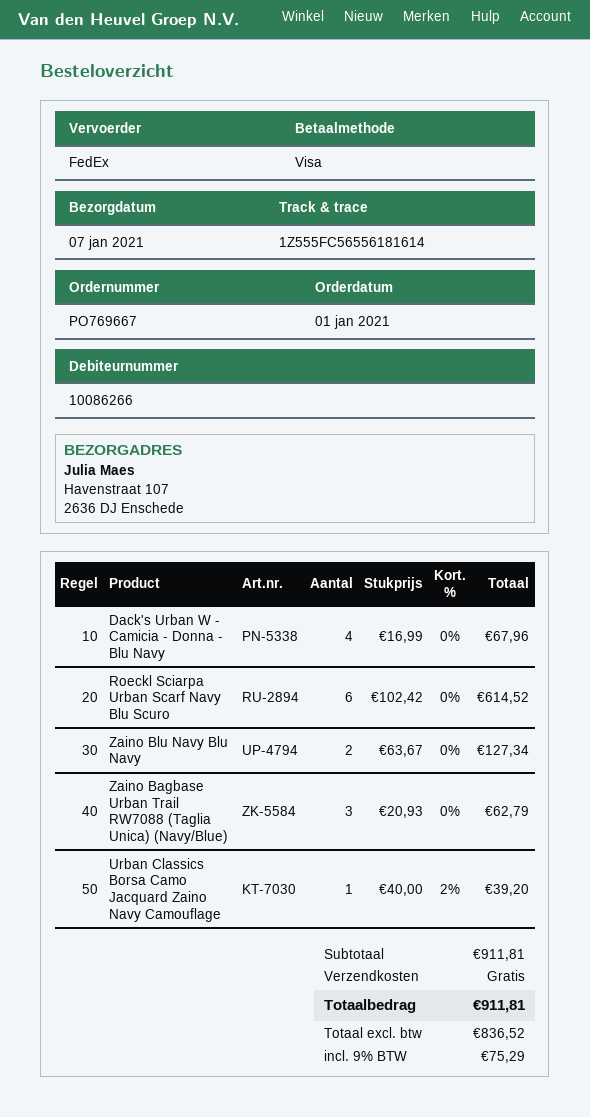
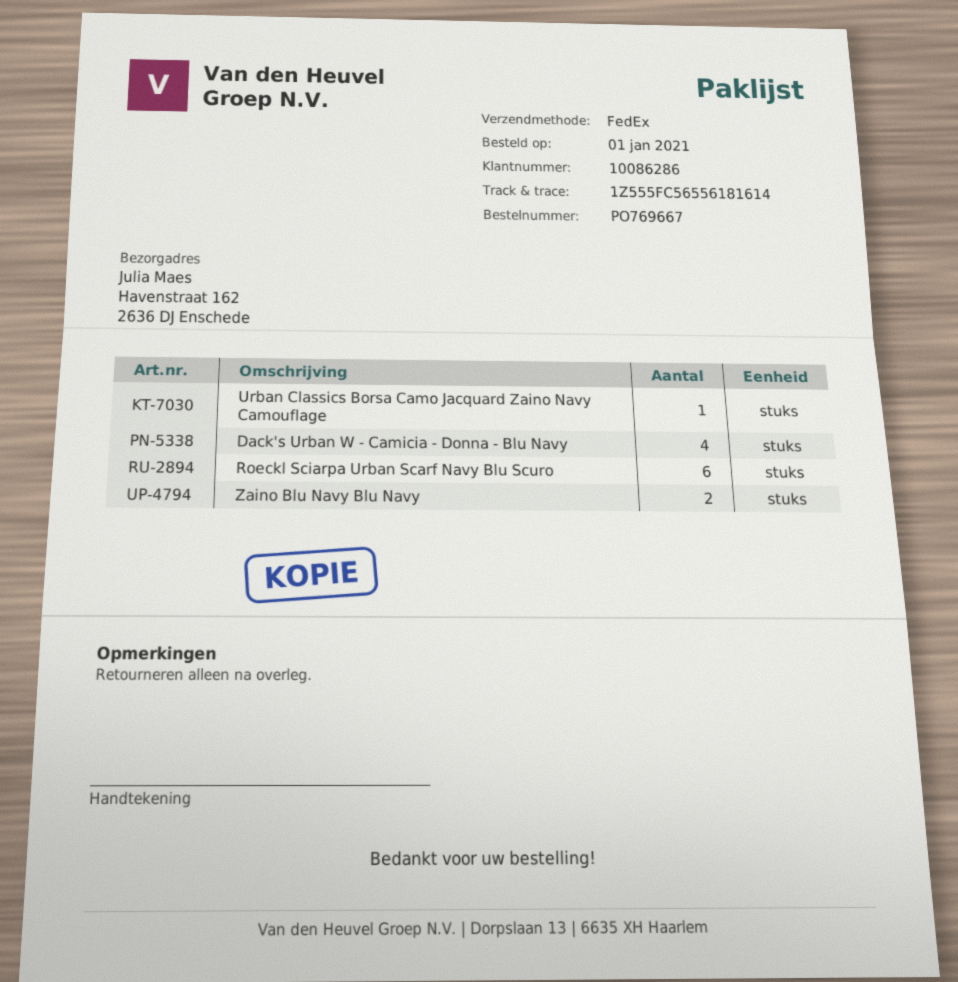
customer number: 10086266 -> 10086286
ship to: Havenstraat 107, 2636 DJ Enschede -> Havenstraat 162, 2636 DJ Enschede
Zaino Bagbase Urban Trail RW7088 (Taglia Unica) (Navy/Blue): 3 -> none

